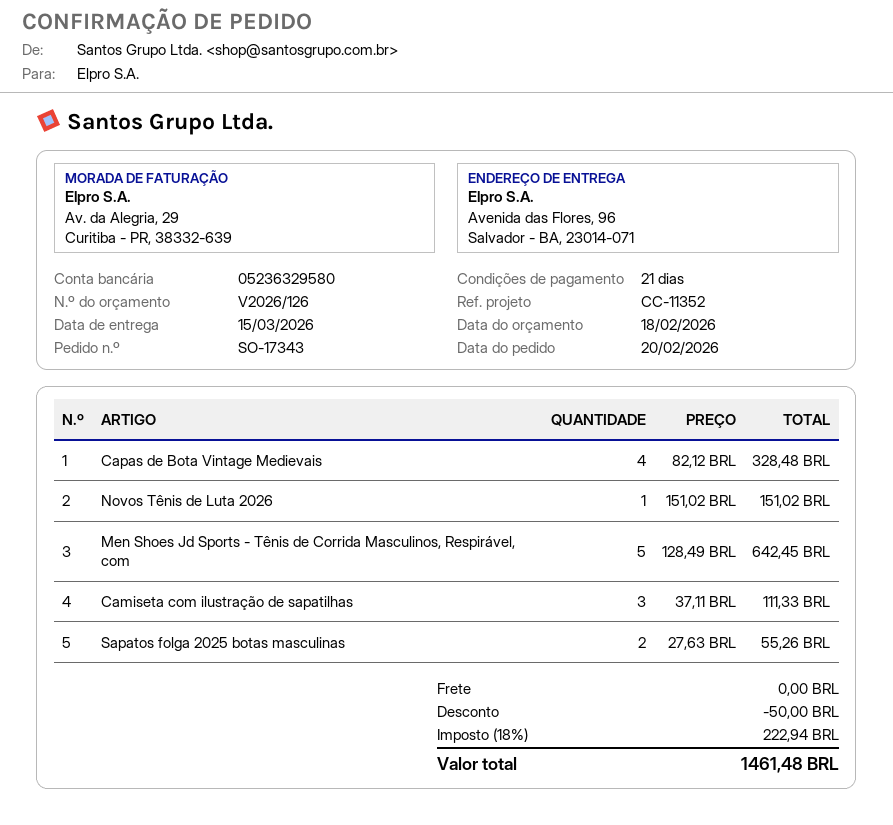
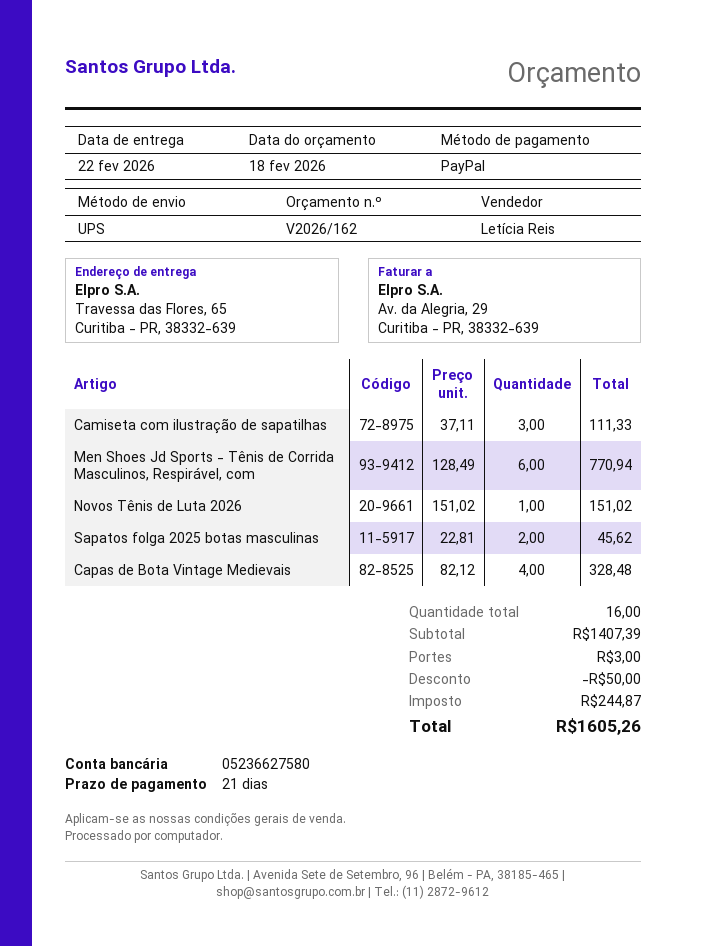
quote number: V2026/126 -> V2026/162
delivery date: 2026-03-15 -> 2026-02-22
bank account: 05236329580 -> 05236627580
ship to: Avenida das Flores, 96, Salvador - BA, 23014-071 -> Travessa das Flores, 65, Curitiba - PR, 38332-639
Men Shoes Jd Sports - Tênis de Corrida Masculinos, Respirável, com: 5 x 128.49 = 642.45 -> 6 x 128.49 = 770.94
Sapatos folga 2025 botas masculinas: 2 x 27.63 = 55.26 -> 2 x 22.81 = 45.62
shipping: 0.00 -> 3.00
tax: 222.94 -> 244.87
total: 1461.48 -> 1605.26

